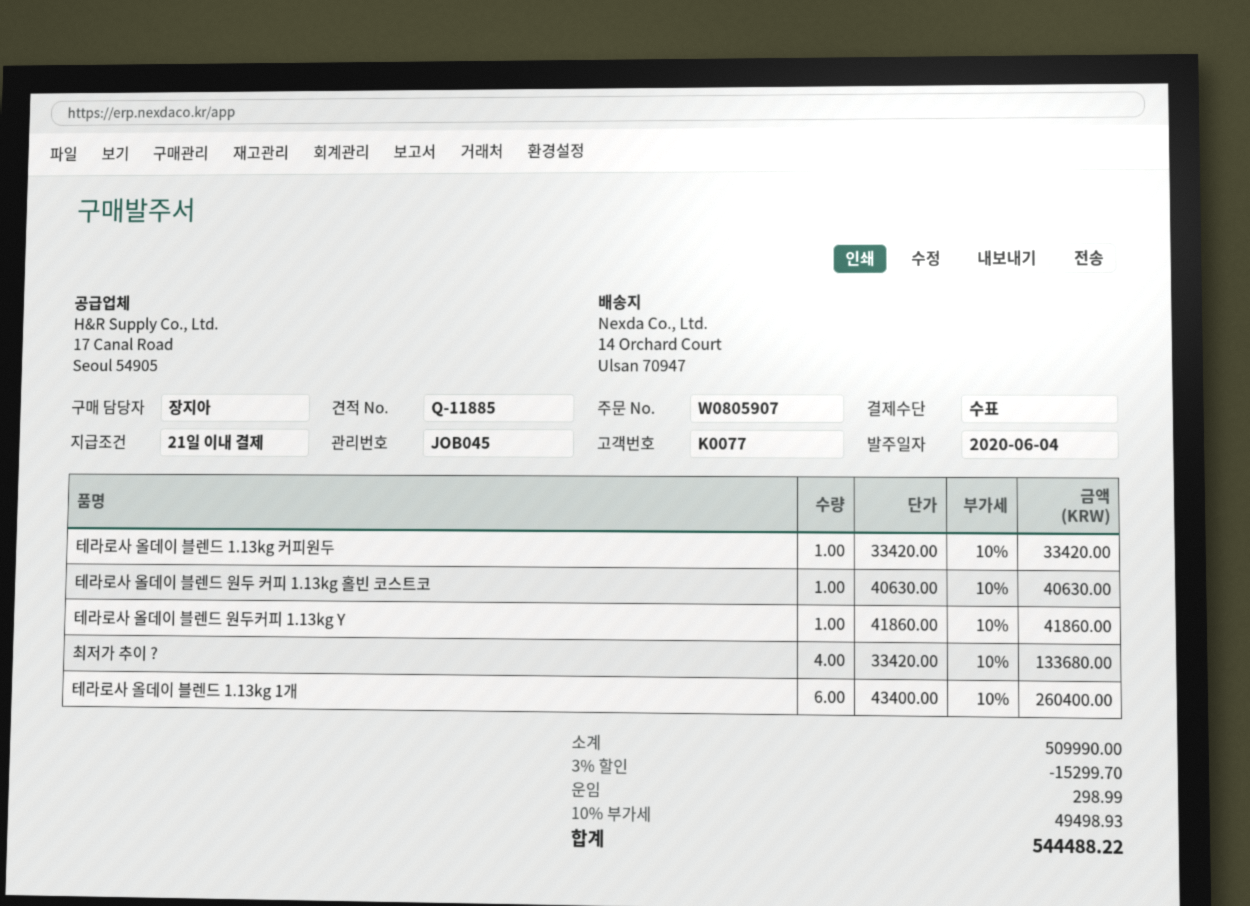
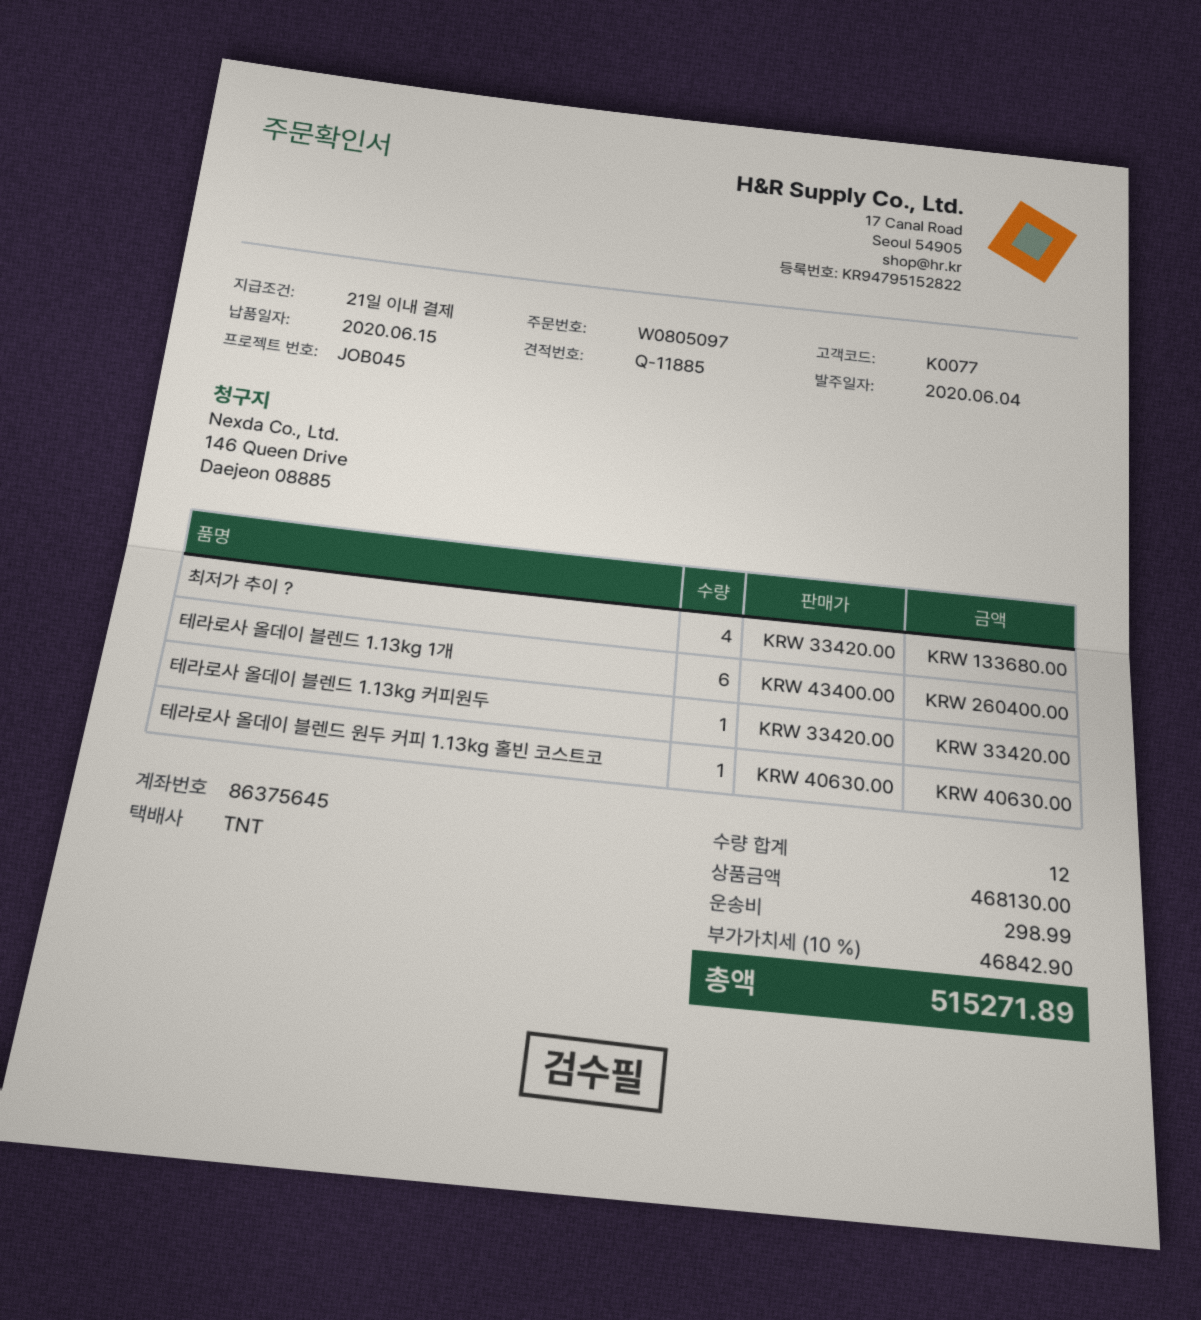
order number: W0805907 -> W0805097
테라로사 올데이 블렌드 원두커피 1.13kg Y: 1 x 41860.00 = 41860.00 -> none
subtotal: 509990.00 -> 468130.00
discount: 3% = 15299.70 -> none
tax: 10% = 49498.93 -> 10% = 46842.90
total: 544488.22 -> 515271.89

